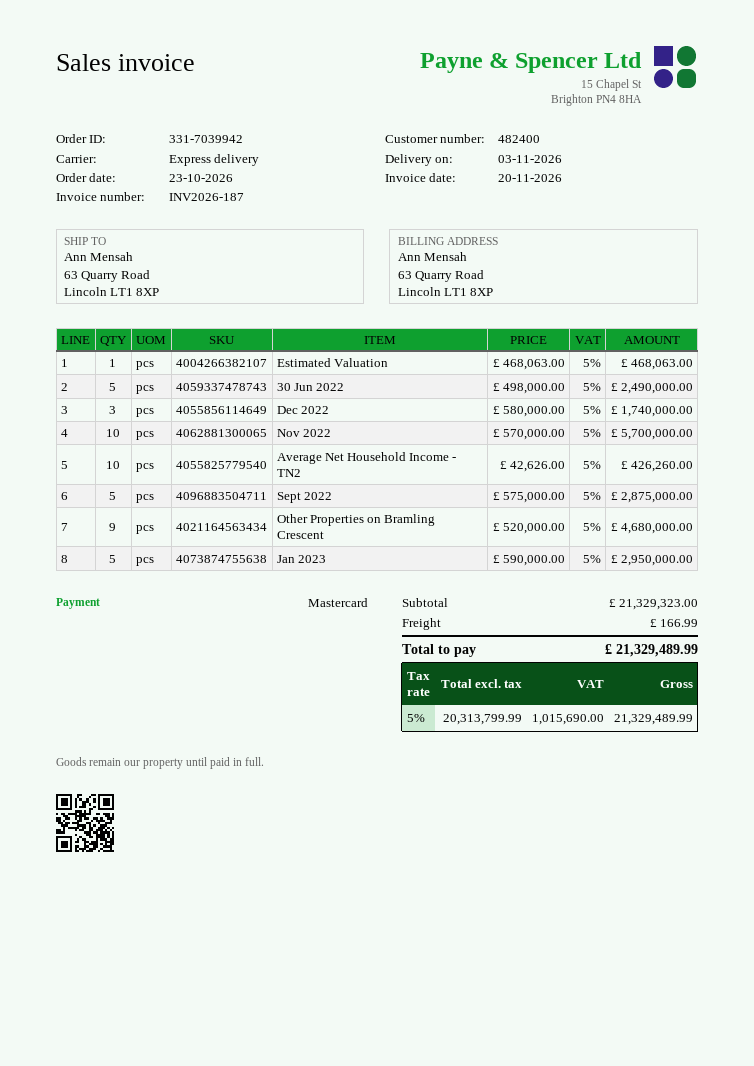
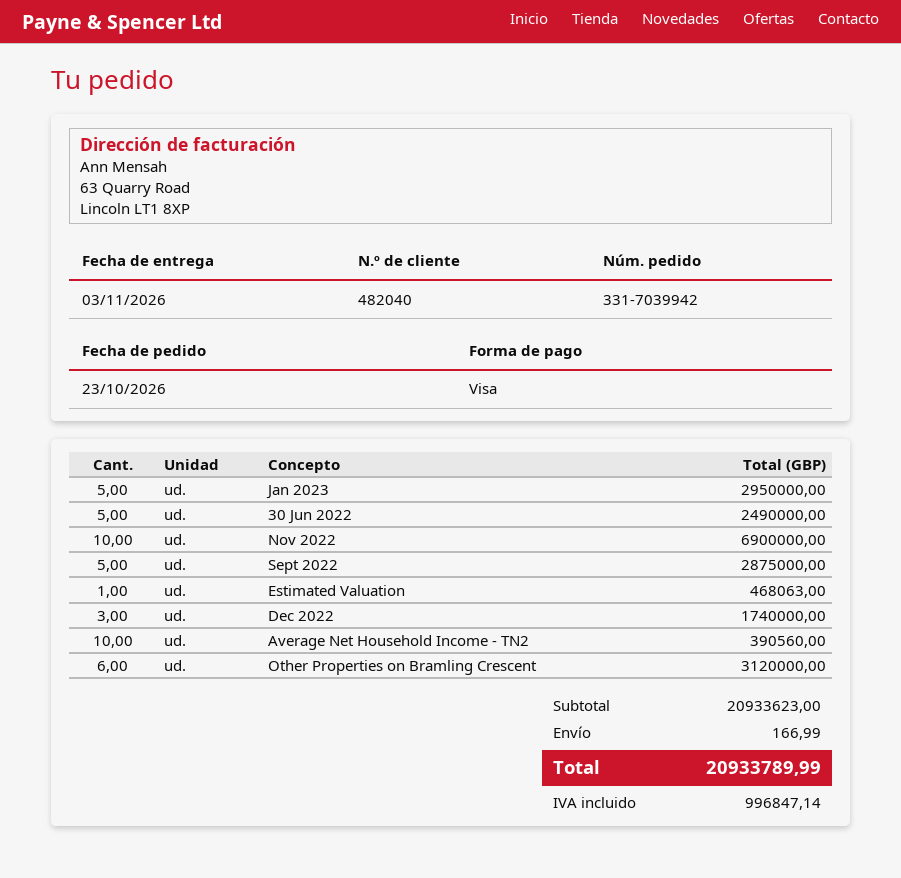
customer number: 482400 -> 482040
payment method: Mastercard -> Visa
Nov 2022: 10 for 5700000.00 -> 10 for 6900000.00
Average Net Household Income - TN2: 10 for 426260.00 -> 10 for 390560.00
Other Properties on Bramling Crescent: 9 for 4680000.00 -> 6 for 3120000.00
subtotal: 21329323.00 -> 20933623.00
tax: 1015690.00 -> 996847.14
total: 21329489.99 -> 20933789.99

